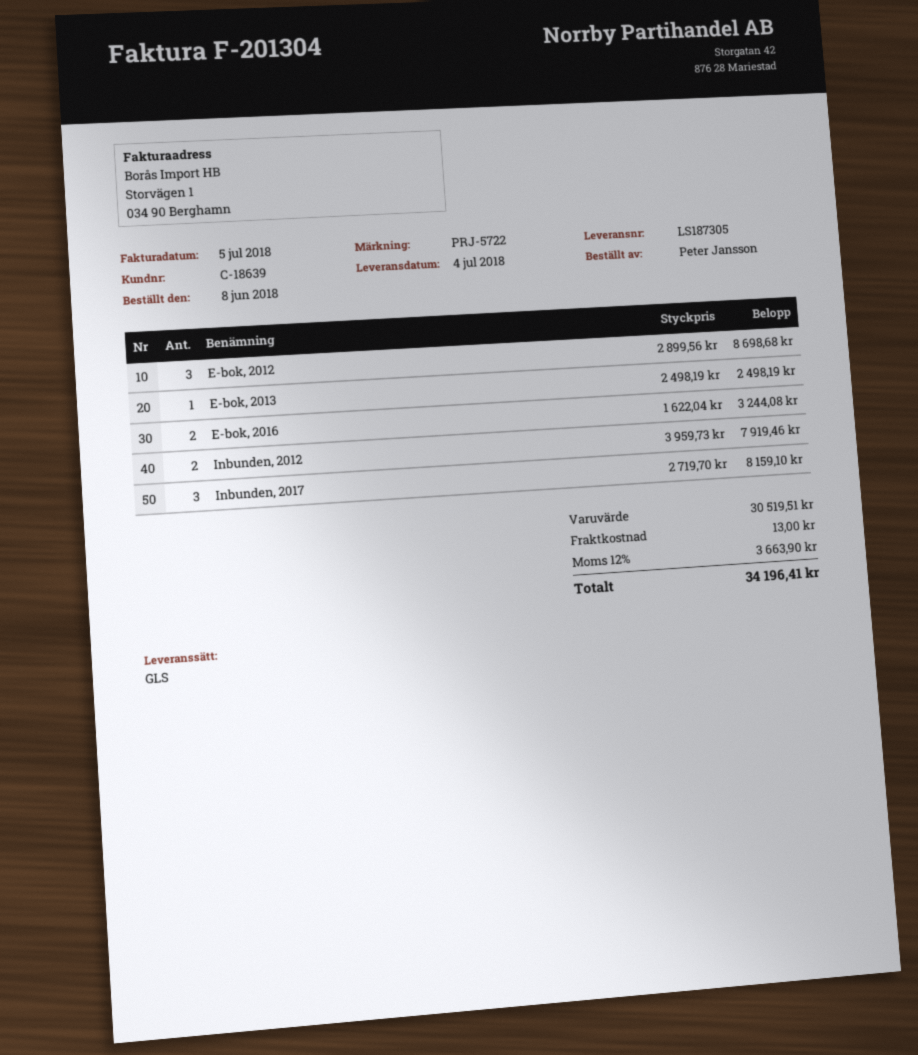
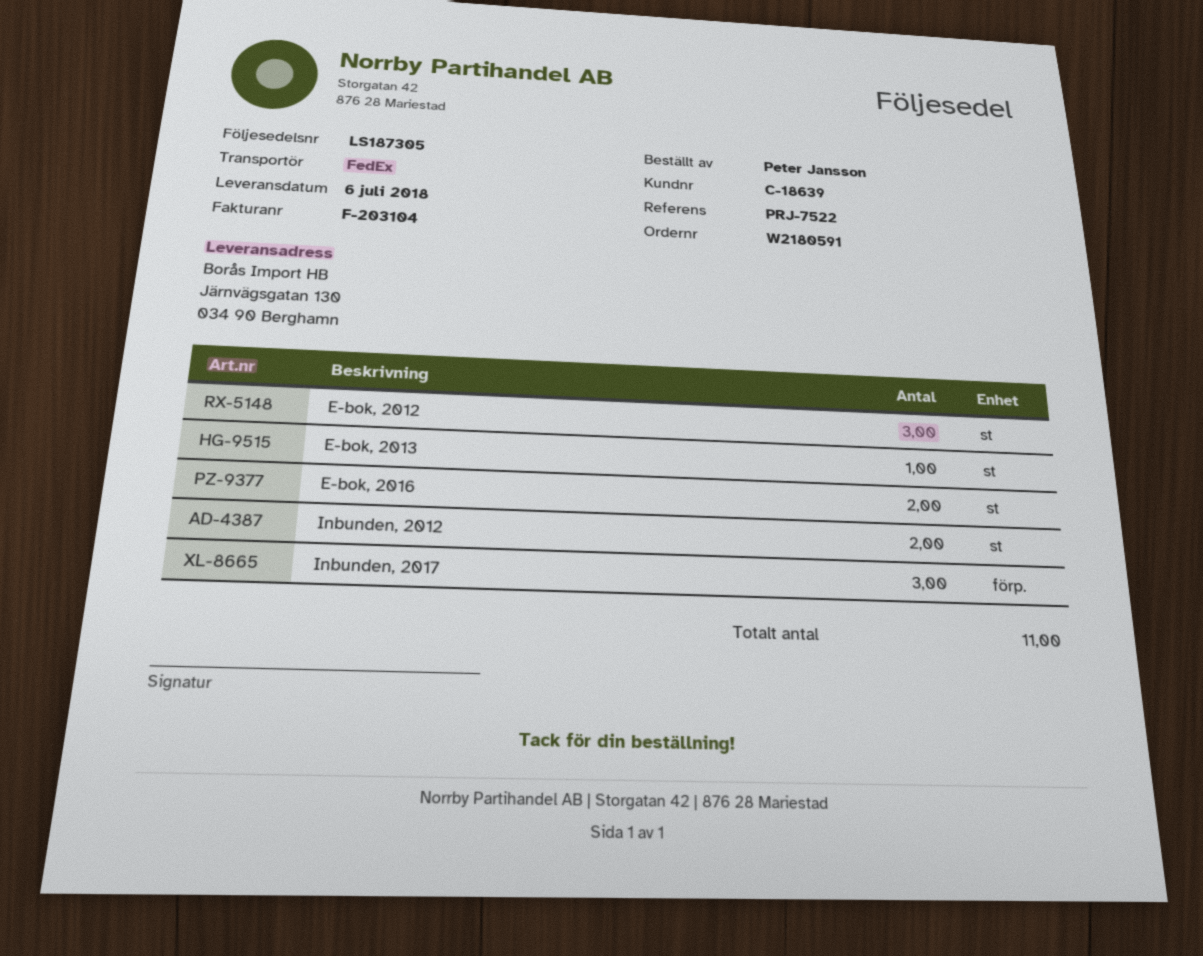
delivery date: 2018-07-04 -> 2018-07-06
invoice number: F-201304 -> F-203104
reference: PRJ-5722 -> PRJ-7522
shipping method: GLS -> FedEx

